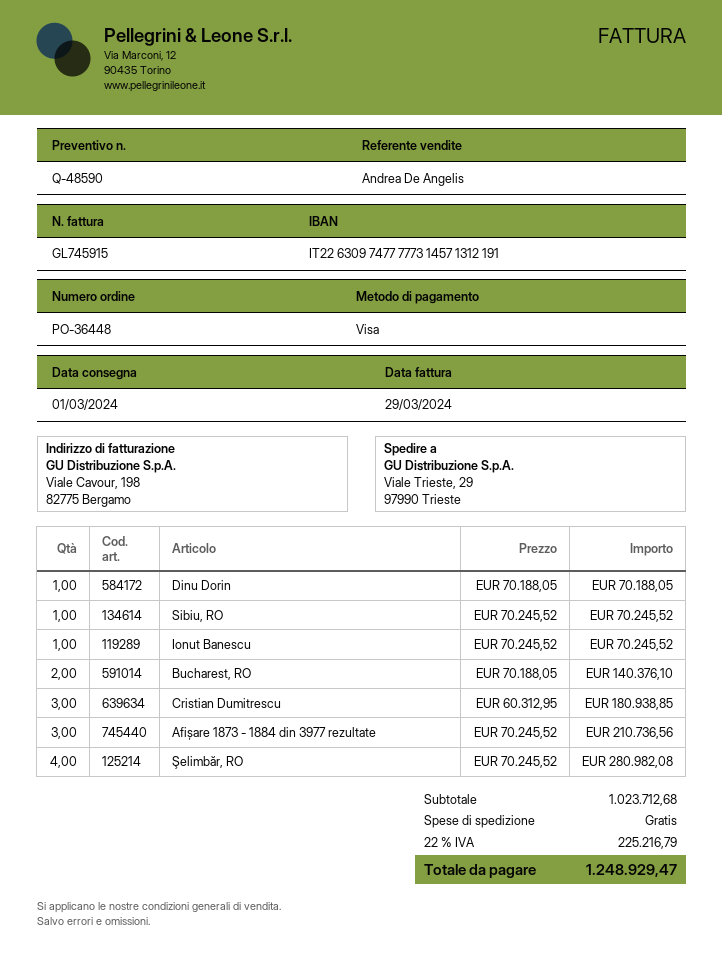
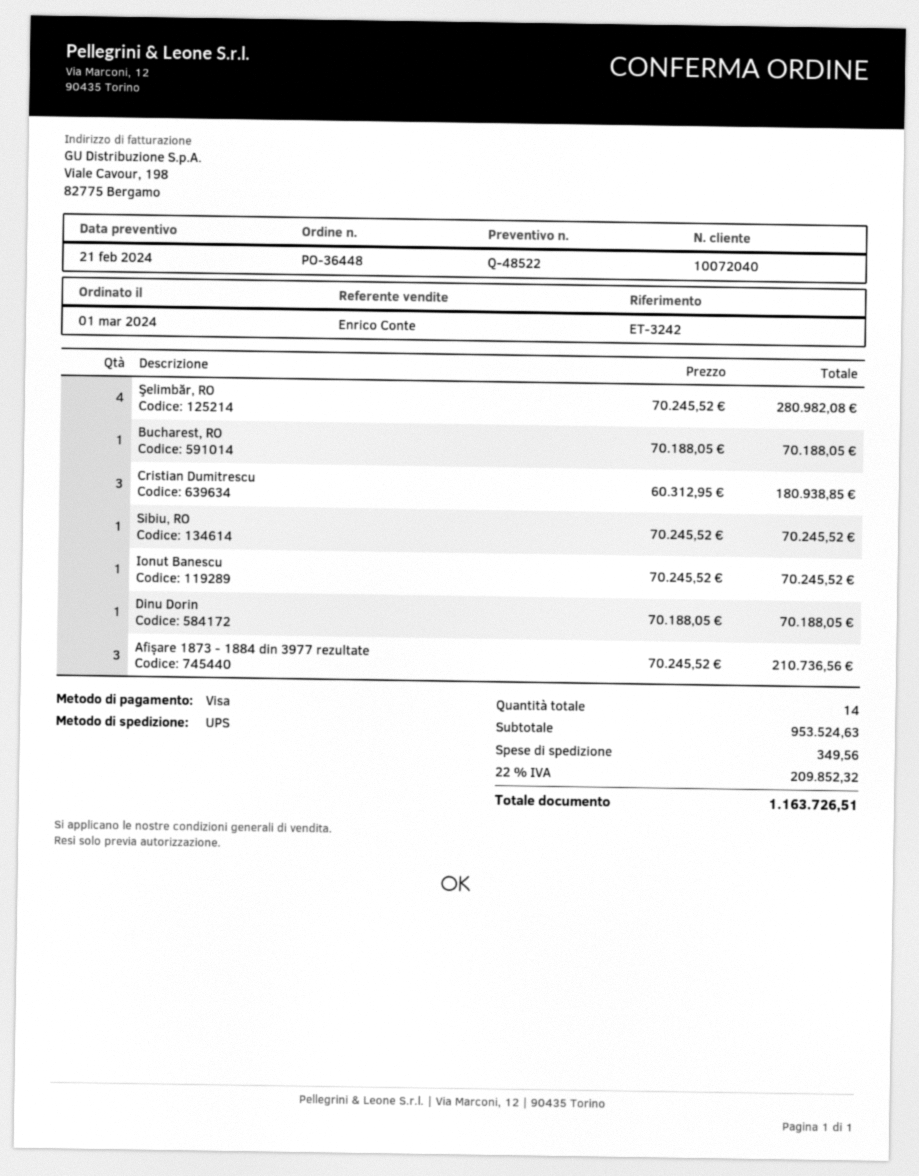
quote number: Q-48590 -> Q-48522
sales rep: Andrea De Angelis -> Enrico Conte
Bucharest, RO: 2 x 70188.05 = 140376.10 -> 1 x 70188.05 = 70188.05
subtotal: 1023712.68 -> 953524.63
shipping: 0.00 -> 349.56
tax: 22% = 225216.79 -> 22% = 209852.32
total: 1248929.47 -> 1163726.51

